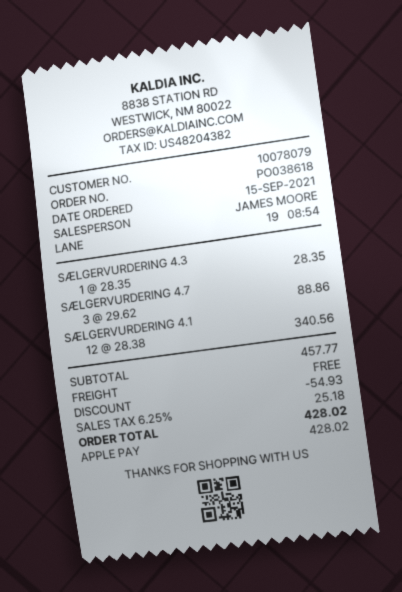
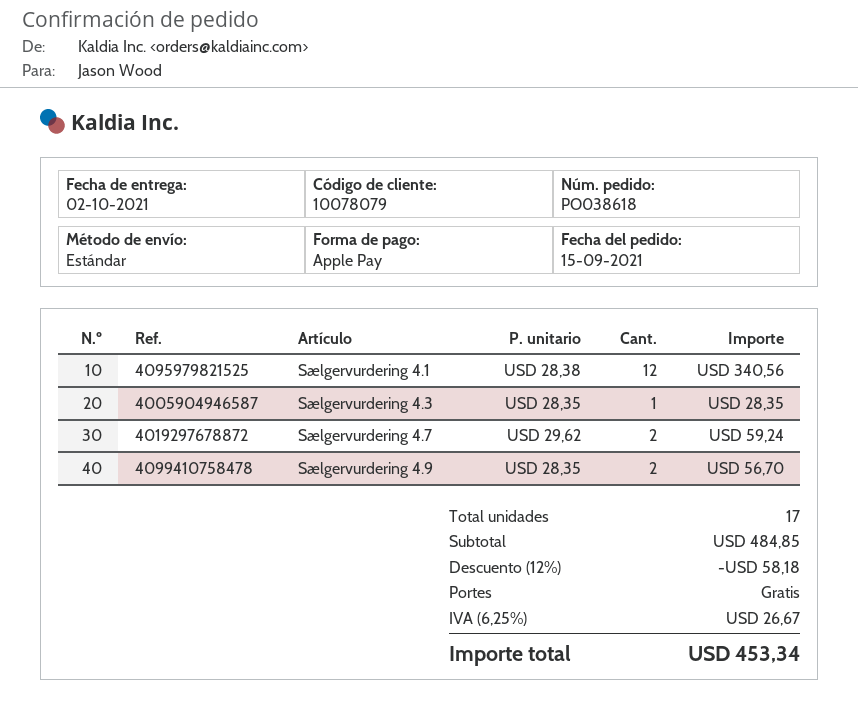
SÆLGERVURDERING 4.7: 3 x 29.62 = 88.86 -> 2 x 29.62 = 59.24
Sælgervurdering 4.9: none -> 2 x 28.35 = 56.70
subtotal: 457.77 -> 484.85
discount: 54.93 -> 58.18
tax: 6.25% = 25.18 -> 6.25% = 26.67
total: 428.02 -> 453.34

